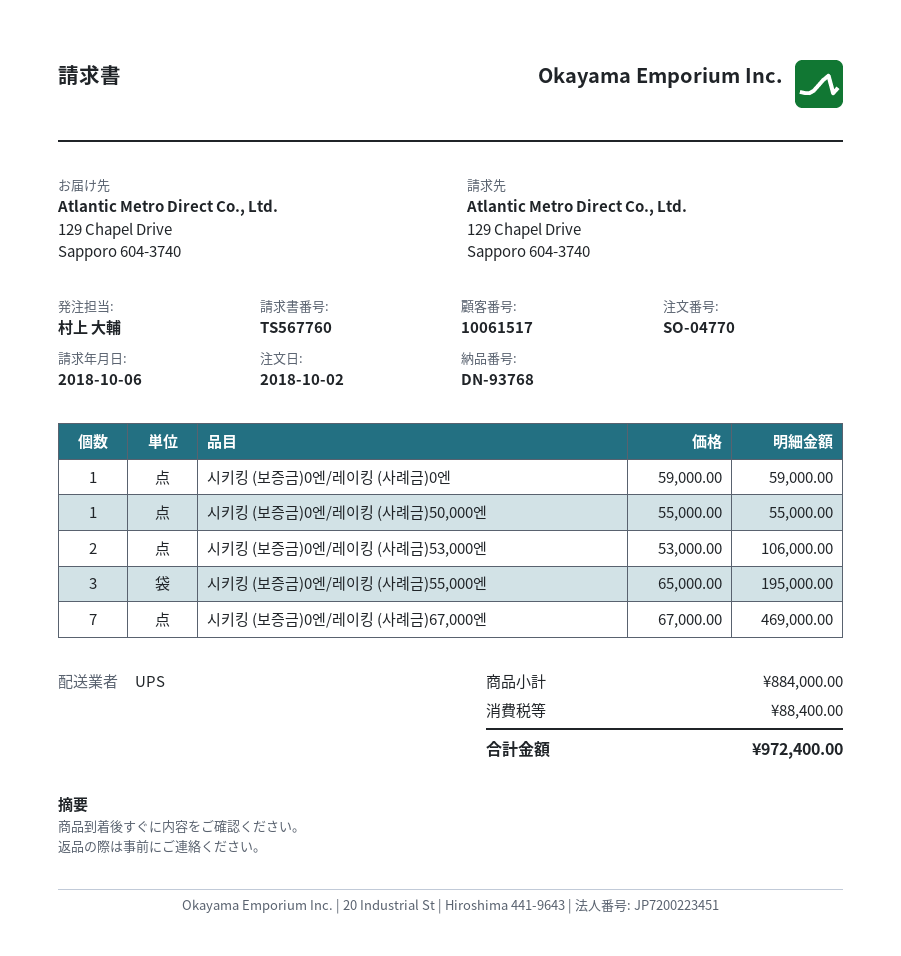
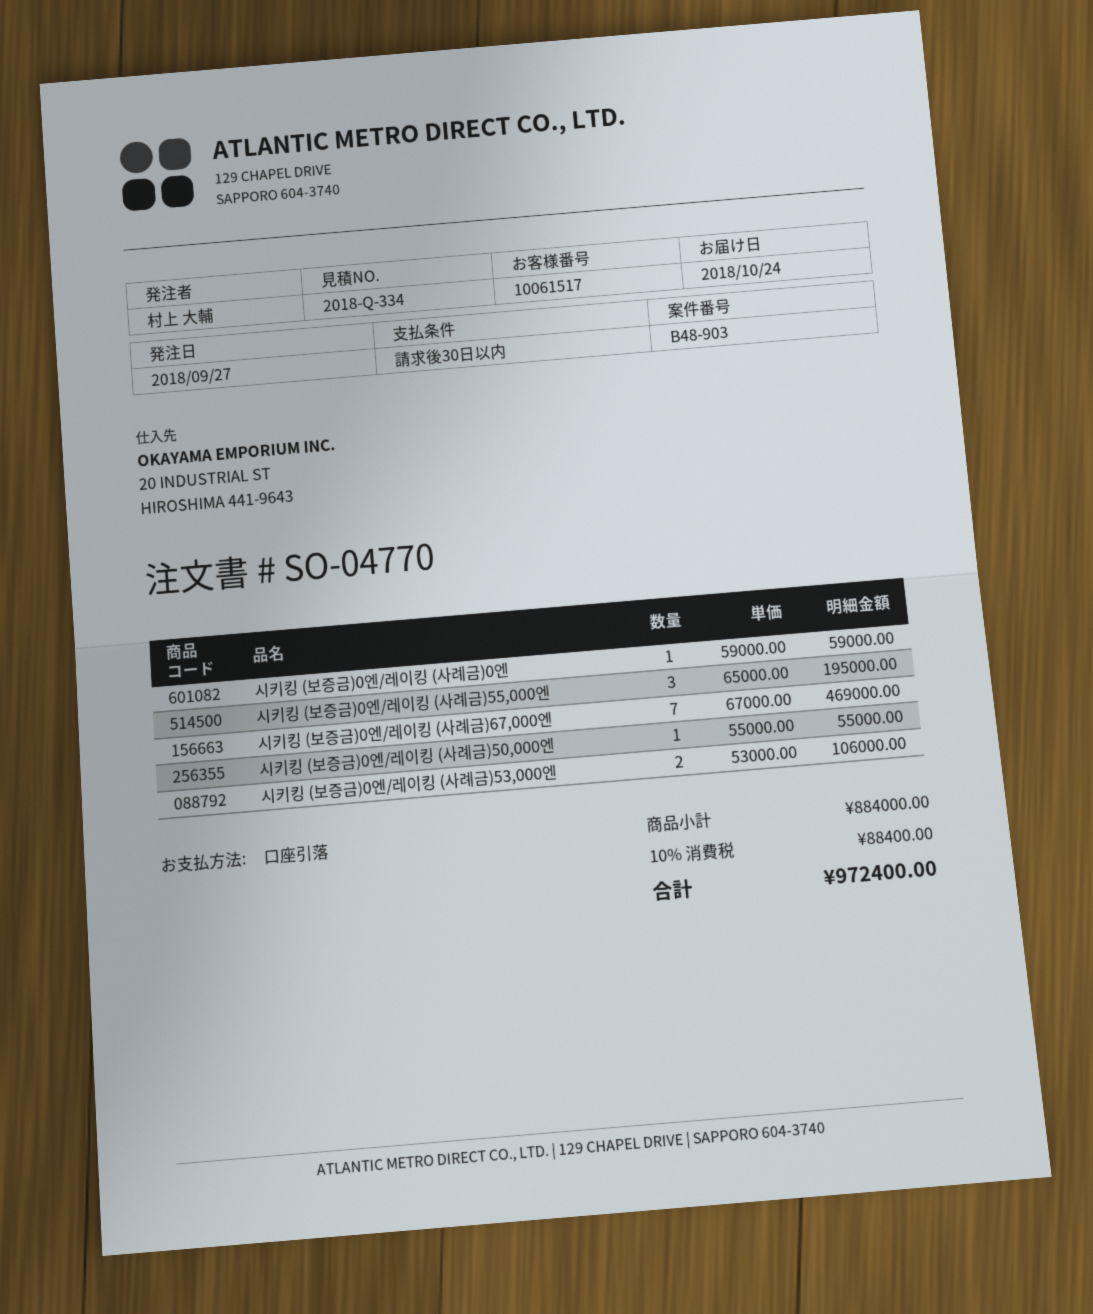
order date: 2018-10-02 -> 2018-09-27

